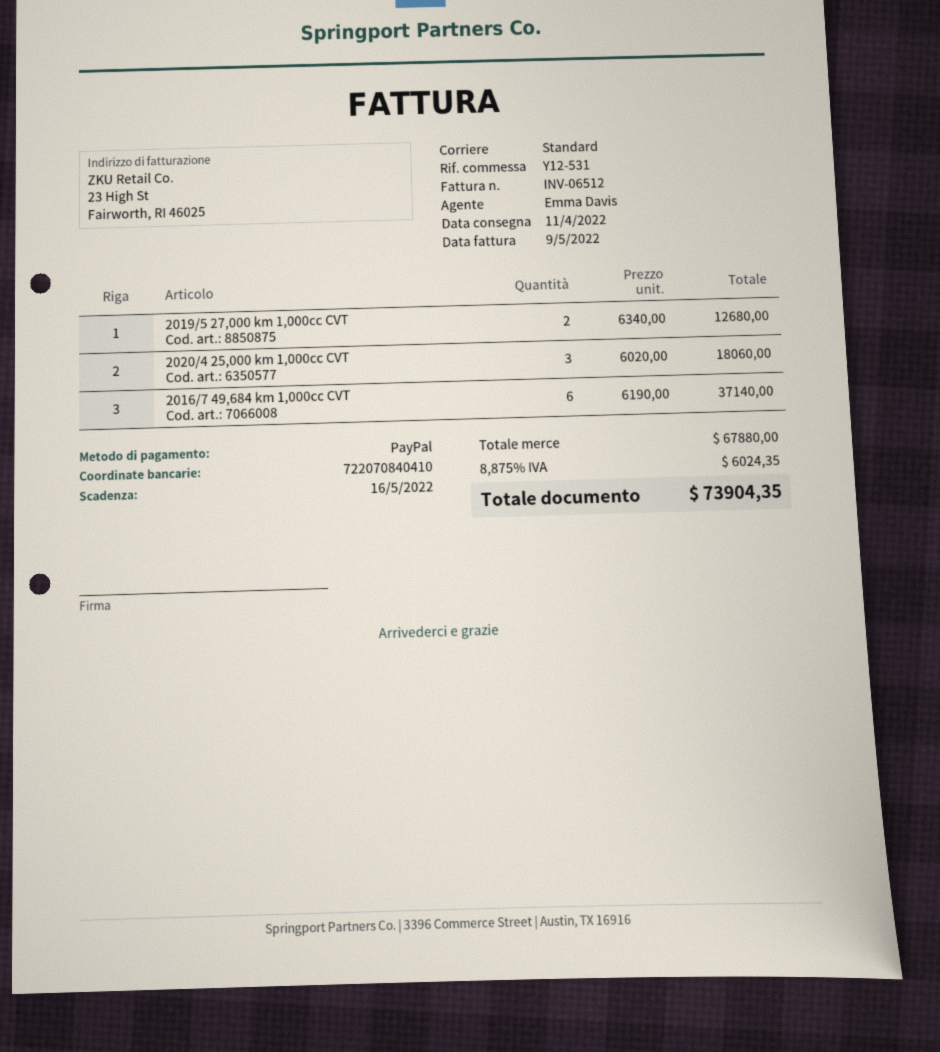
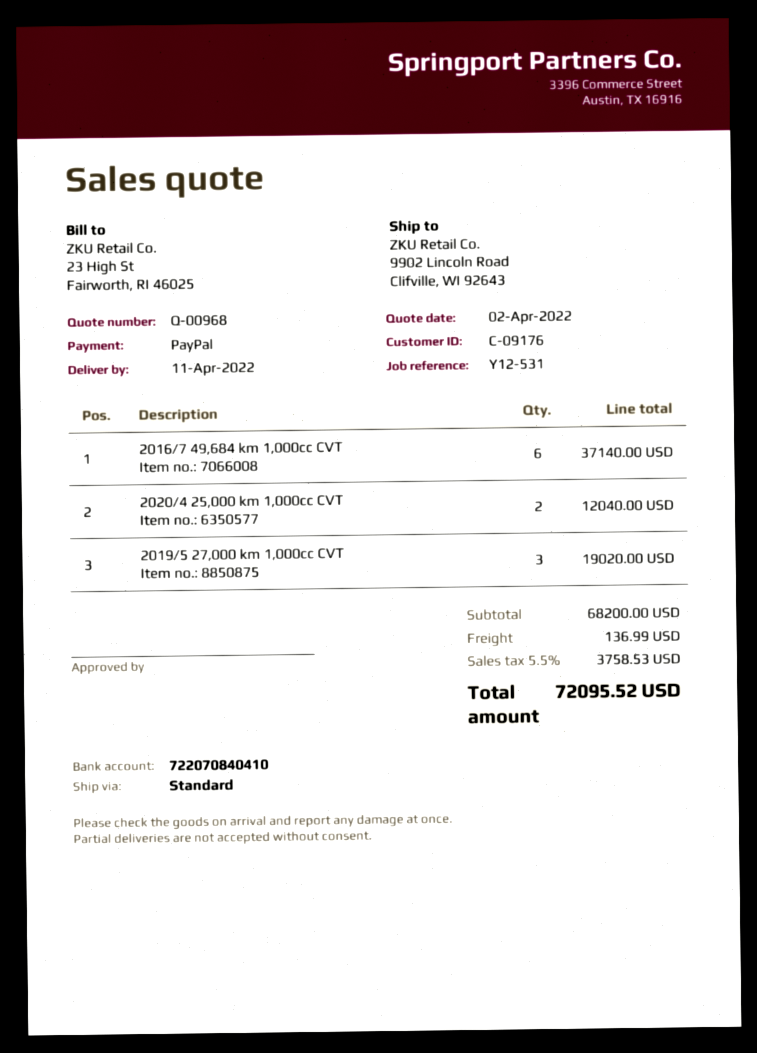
2019/5 27,000 km 1,000cc CVT: 2 for 12680.00 -> 3 for 19020.00
2020/4 25,000 km 1,000cc CVT: 3 for 18060.00 -> 2 for 12040.00
subtotal: 67880.00 -> 68200.00
shipping: none -> 136.99
tax: 8.875% = 6024.35 -> 5.5% = 3758.53
total: 73904.35 -> 72095.52

